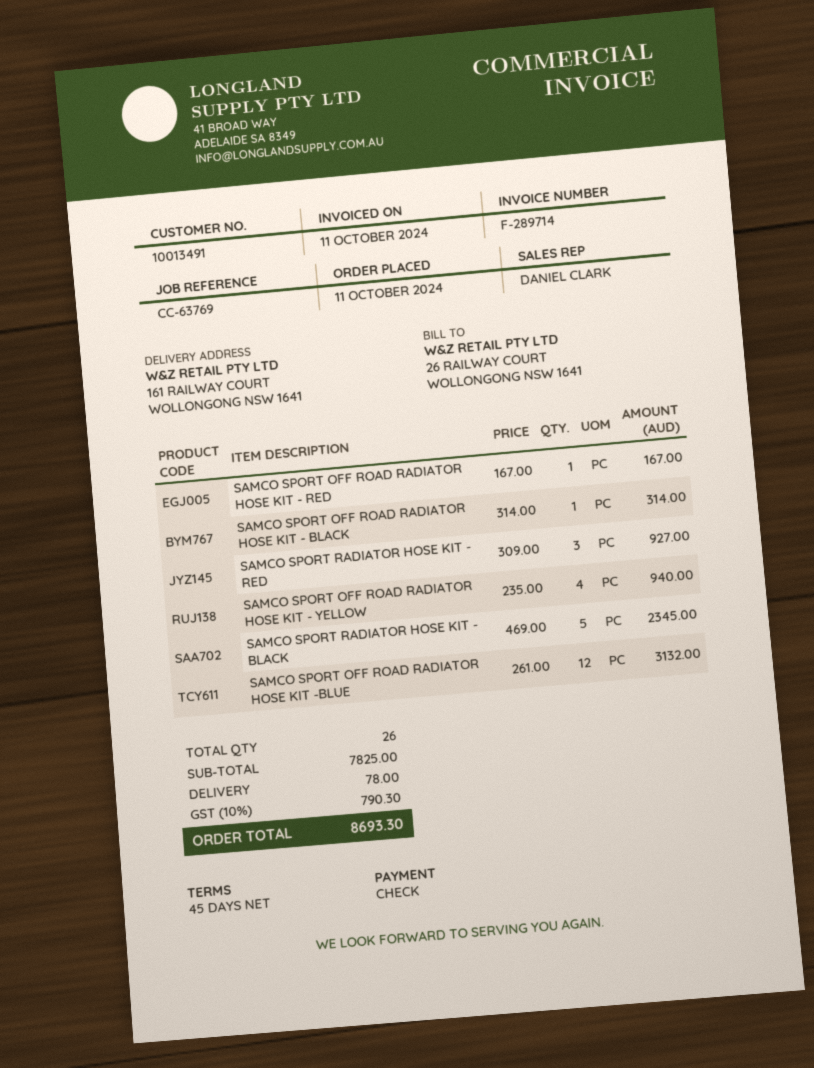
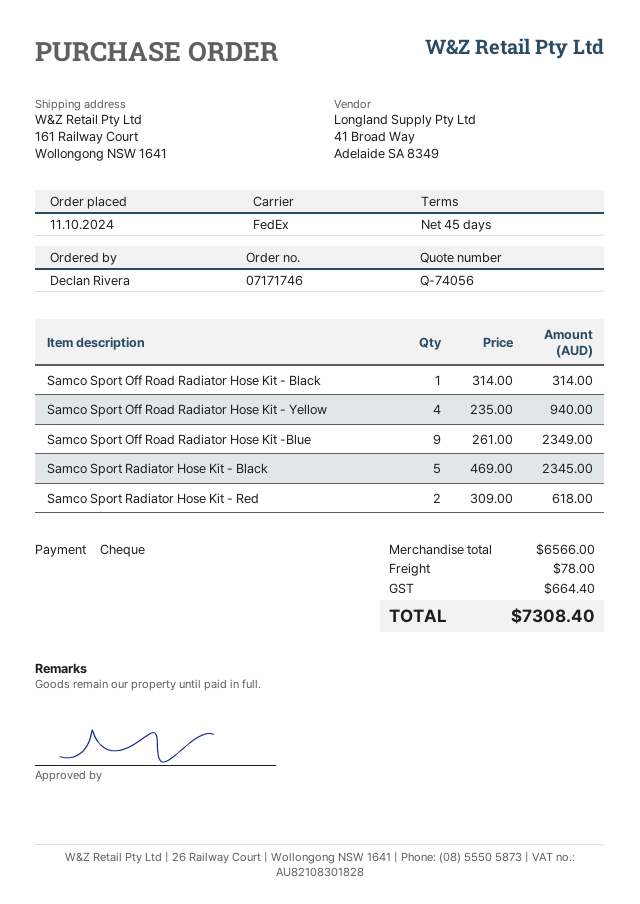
SAMCO SPORT OFF ROAD RADIATOR HOSE KIT - RED: 1 x 167.00 = 167.00 -> none
SAMCO SPORT RADIATOR HOSE KIT - RED: 3 x 309.00 = 927.00 -> 2 x 309.00 = 618.00
SAMCO SPORT OFF ROAD RADIATOR HOSE KIT -BLUE: 12 x 261.00 = 3132.00 -> 9 x 261.00 = 2349.00
subtotal: 7825.00 -> 6566.00
tax: 790.30 -> 664.40
total: 8693.30 -> 7308.40

